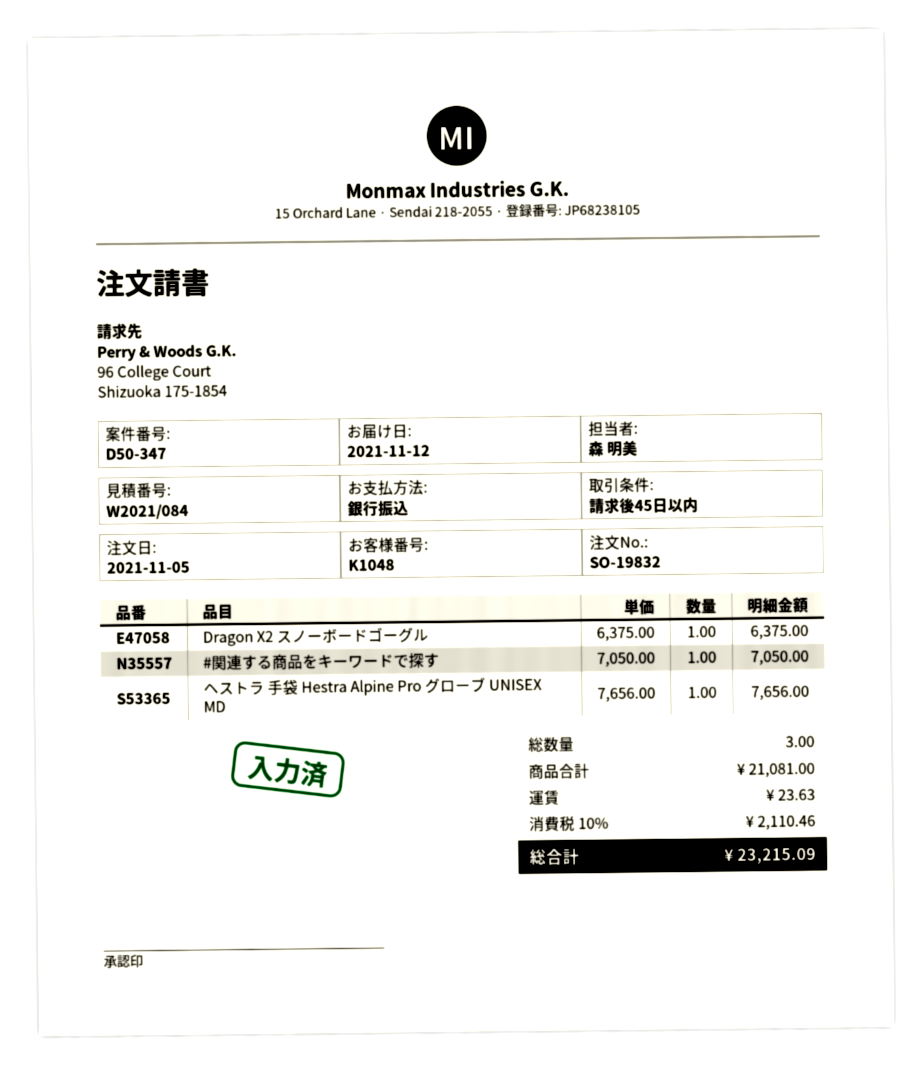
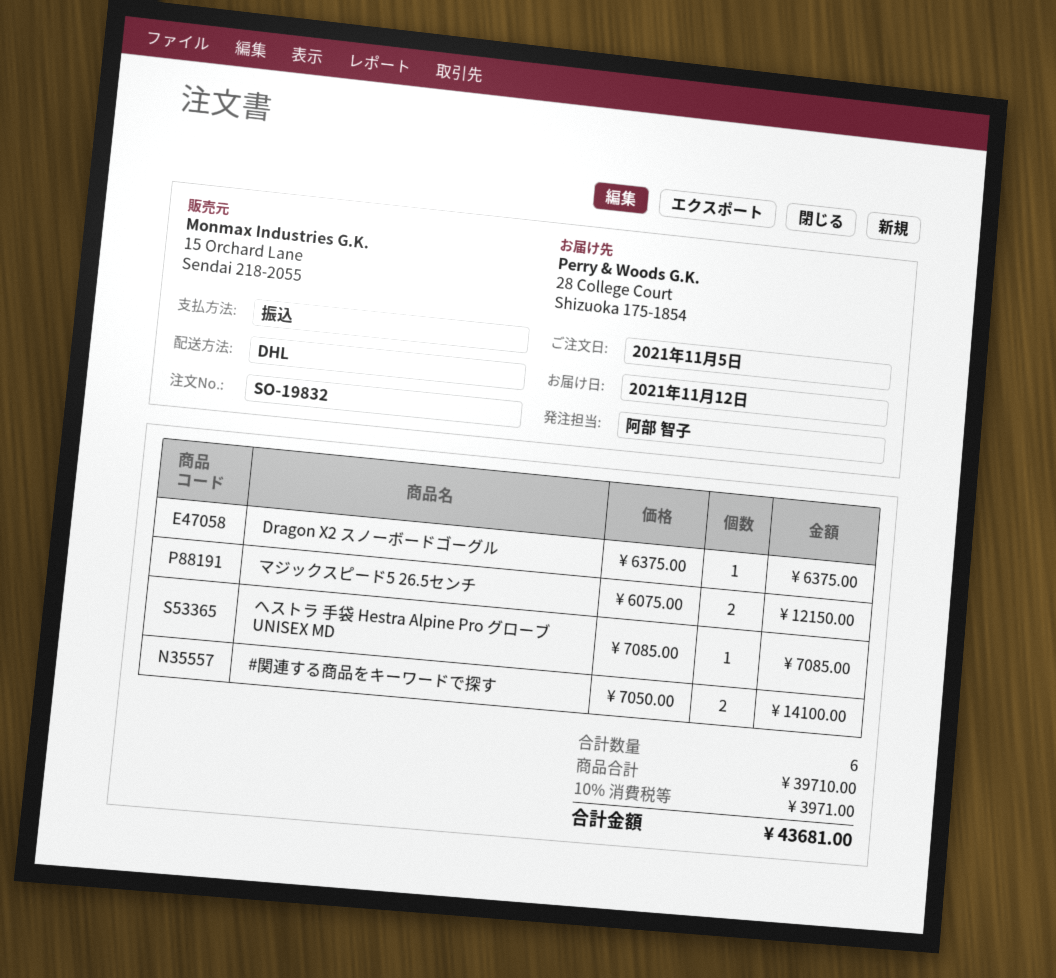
#関連する商品をキーワードで探す: 1 x 7050.00 = 7050.00 -> 2 x 7050.00 = 14100.00
ヘストラ 手袋 Hestra Alpine Pro グローブ UNISEX MD: 1 x 7656.00 = 7656.00 -> 1 x 7085.00 = 7085.00
マジックスピード5 26.5センチ: none -> 2 x 6075.00 = 12150.00
total quantity: 3 -> 6
subtotal: 21081.00 -> 39710.00
shipping: 23.63 -> none
tax: 10% = 2110.46 -> 10% = 3971.00
total: 23215.09 -> 43681.00

